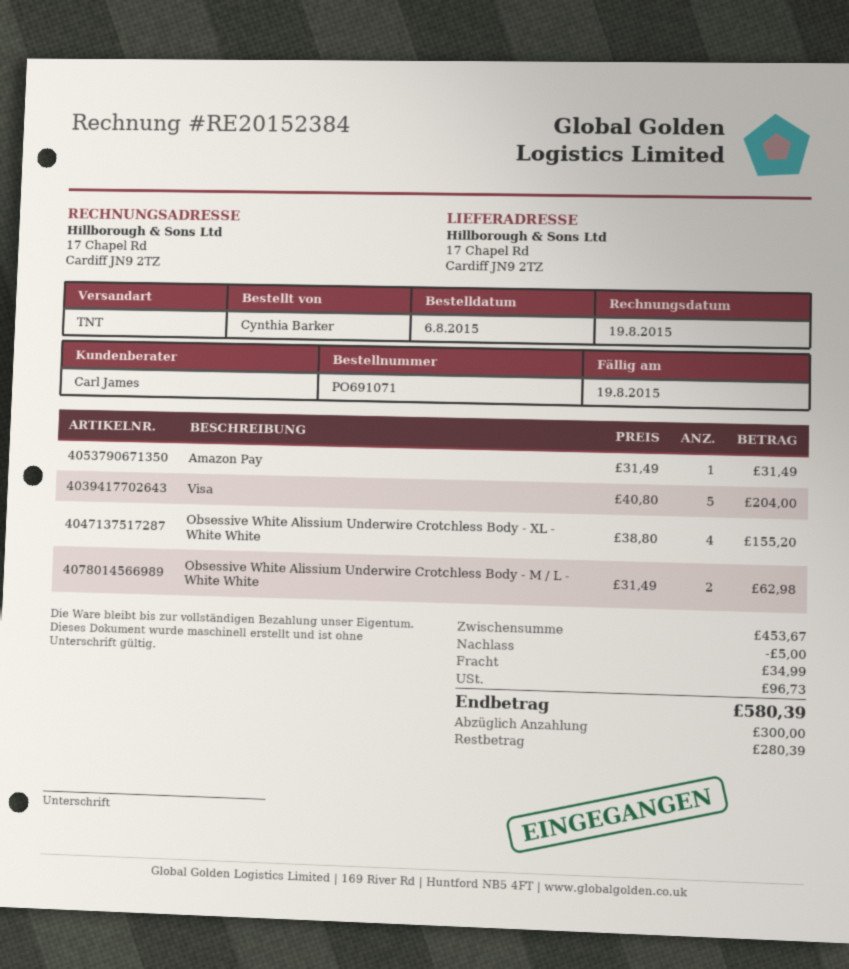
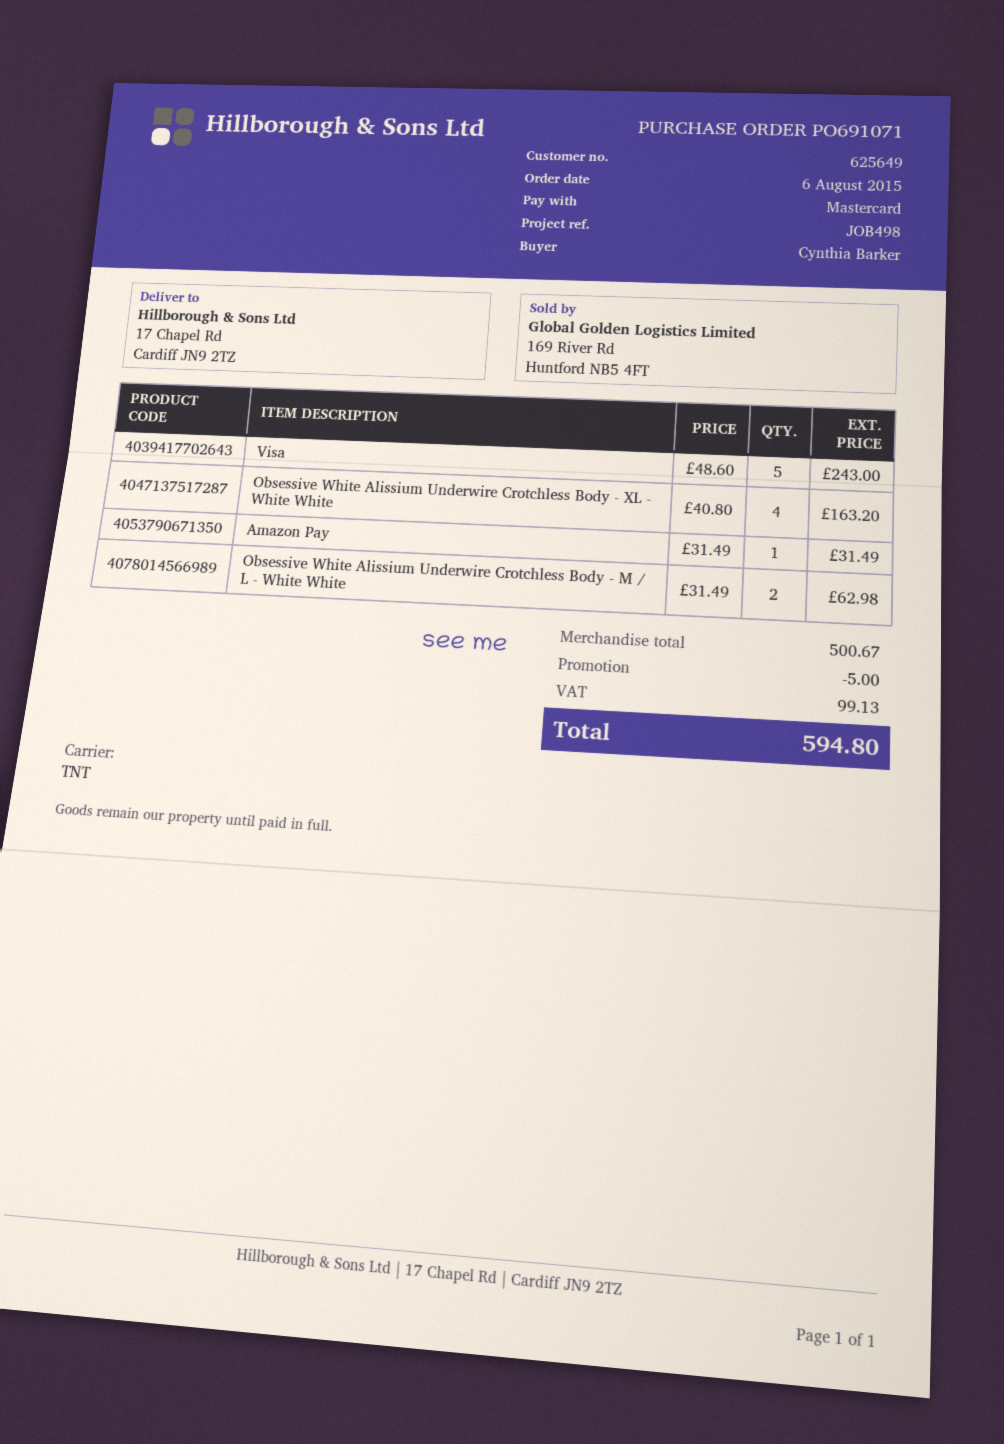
Visa: 5 x 40.80 = 204.00 -> 5 x 48.60 = 243.00
Obsessive White Alissium Underwire Crotchless Body - XL - White White: 4 x 38.80 = 155.20 -> 4 x 40.80 = 163.20
subtotal: 453.67 -> 500.67
shipping: 34.99 -> none
tax: 96.73 -> 99.13
total: 580.39 -> 594.80

